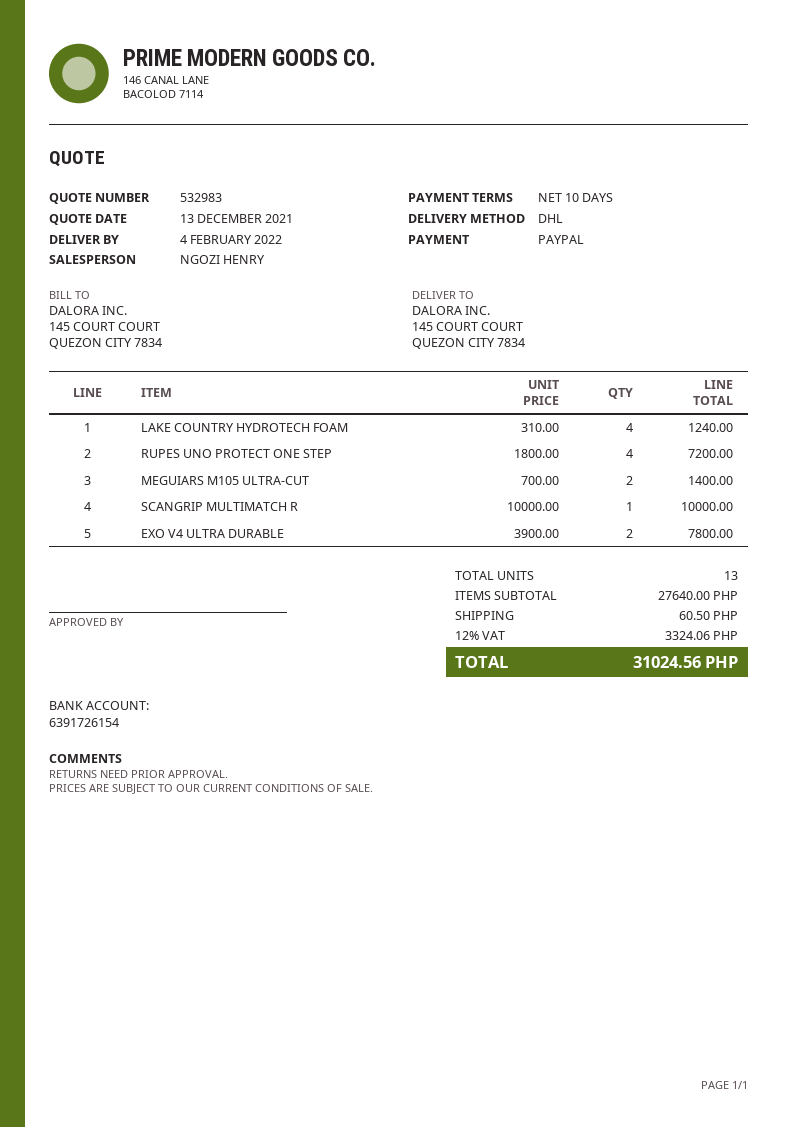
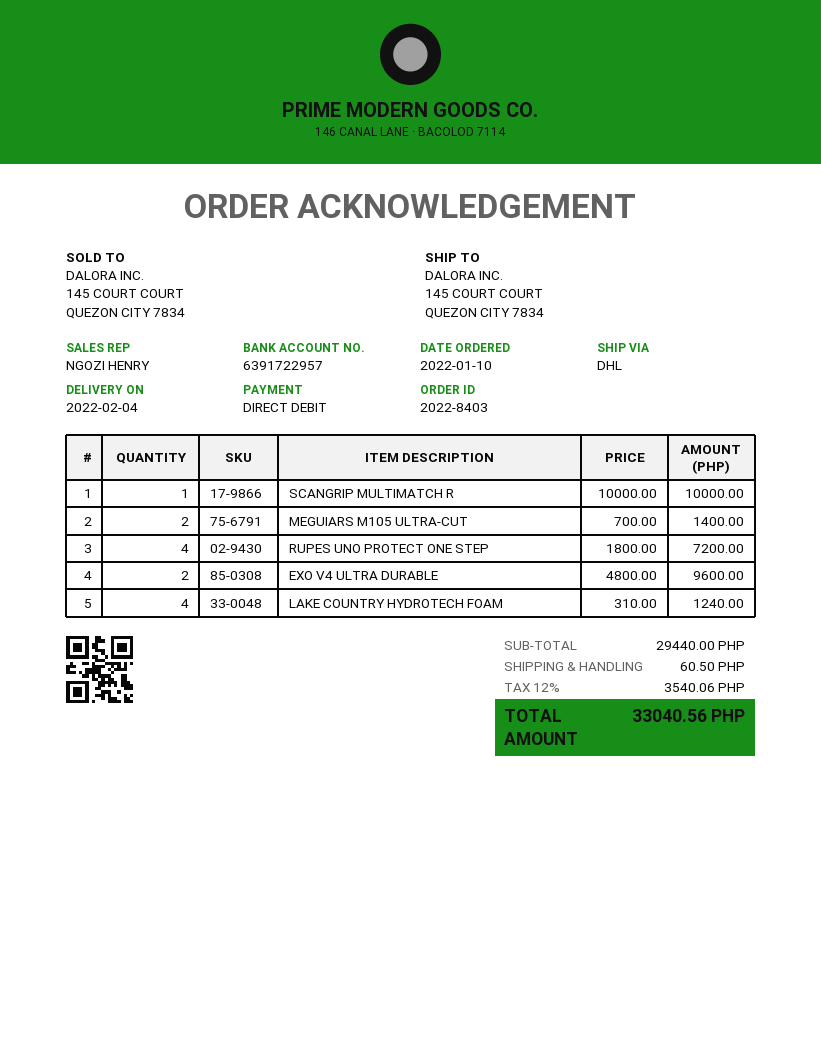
payment method: PayPal -> direct debit
bank account: 6391726154 -> 6391722957
EXO V4 ULTRA DURABLE: 2 x 3900.00 = 7800.00 -> 2 x 4800.00 = 9600.00
subtotal: 27640.00 -> 29440.00
tax: 12% = 3324.06 -> 12% = 3540.06
total: 31024.56 -> 33040.56

